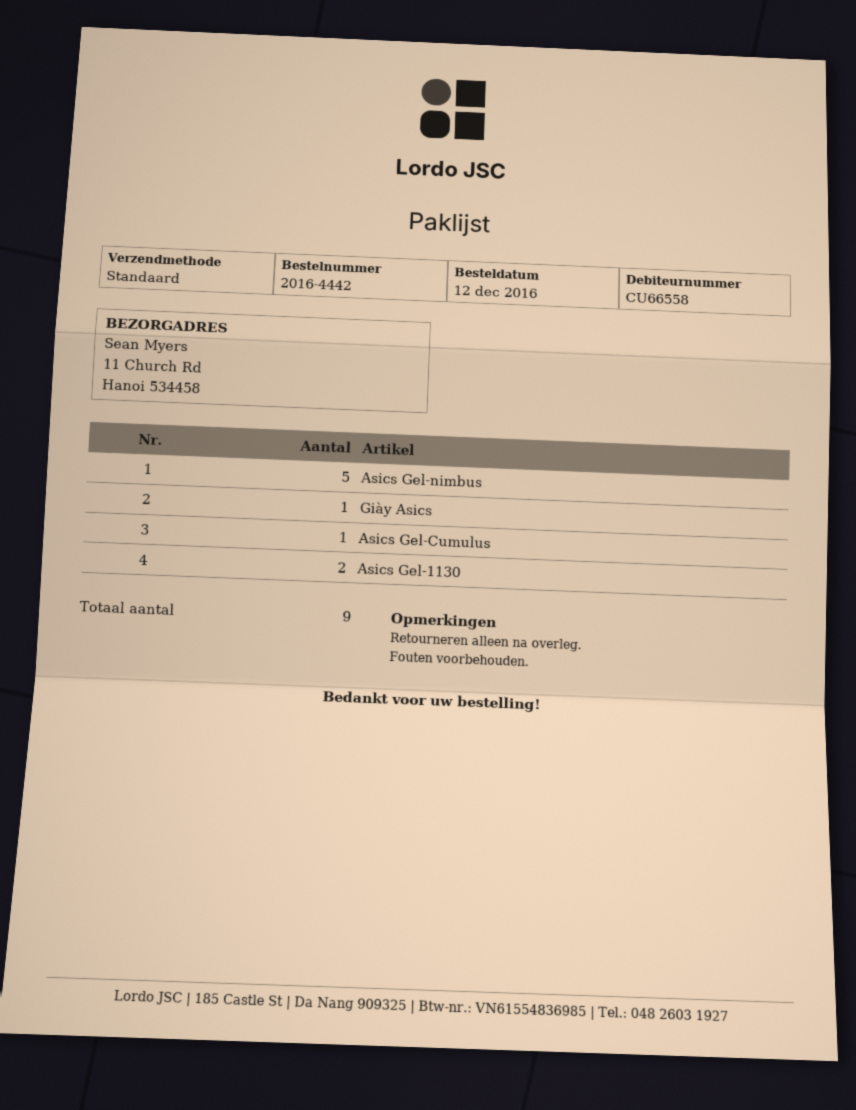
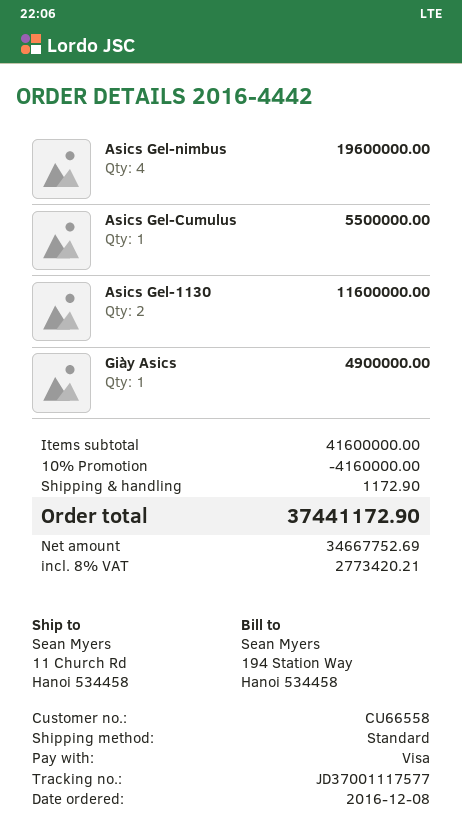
order date: 2016-12-12 -> 2016-12-08
Asics Gel-nimbus: 5 -> 4

